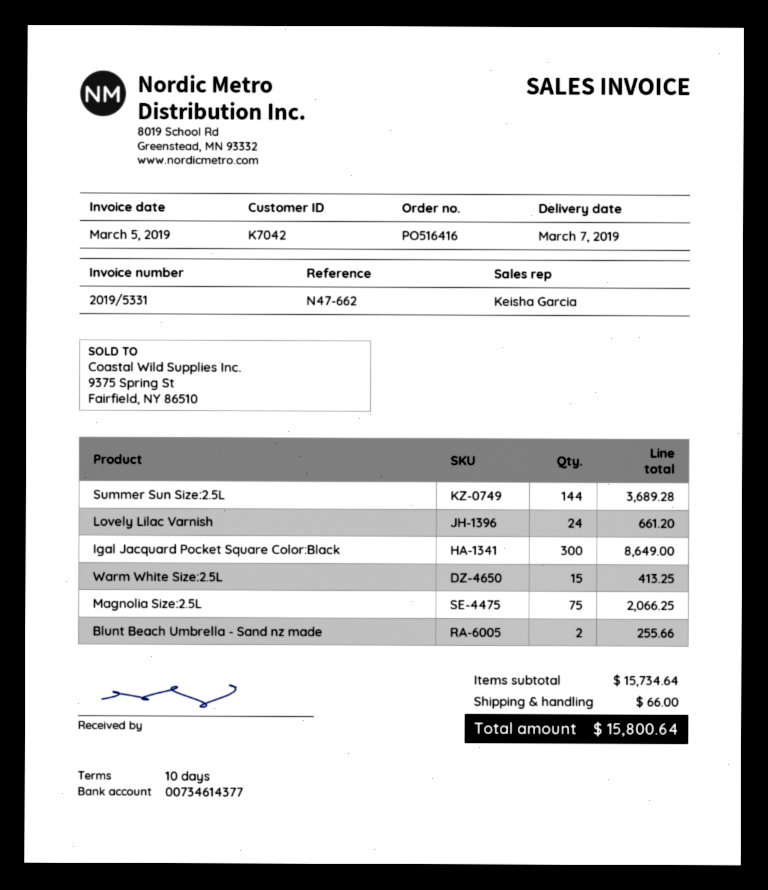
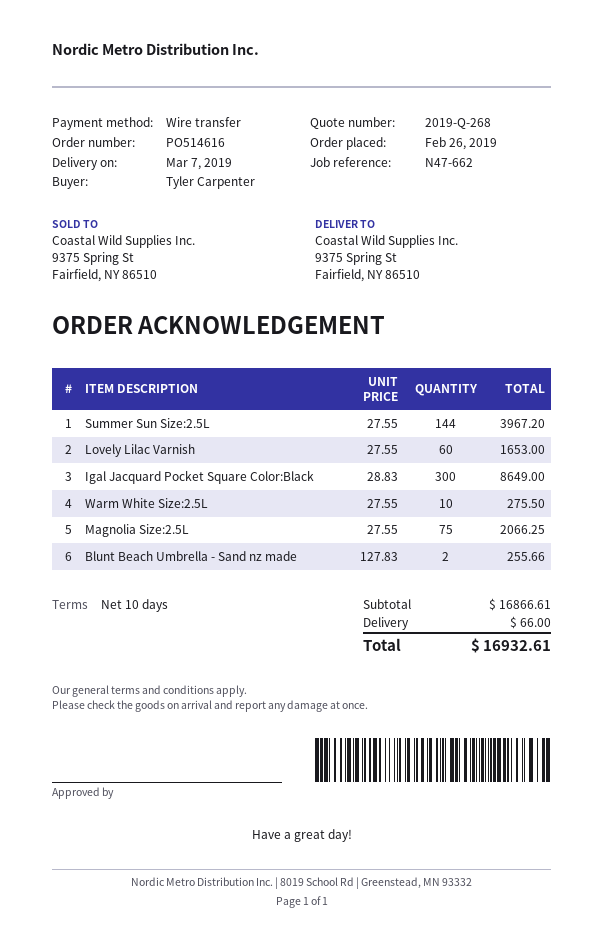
order number: PO516416 -> PO514616
Summer Sun Size:2.5L: 144 for 3689.28 -> 144 for 3967.20
Lovely Lilac Varnish: 24 for 661.20 -> 60 for 1653.00
Warm White Size:2.5L: 15 for 413.25 -> 10 for 275.50
subtotal: 15734.64 -> 16866.61
total: 15800.64 -> 16932.61

